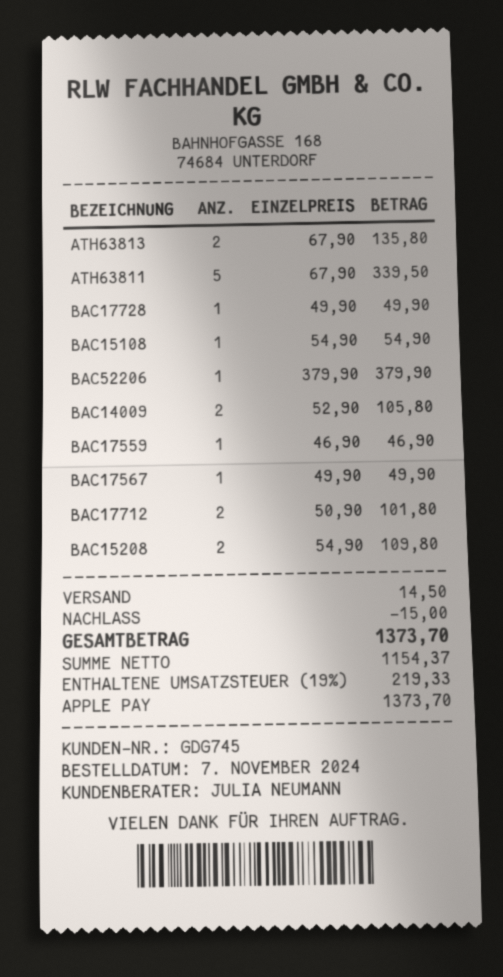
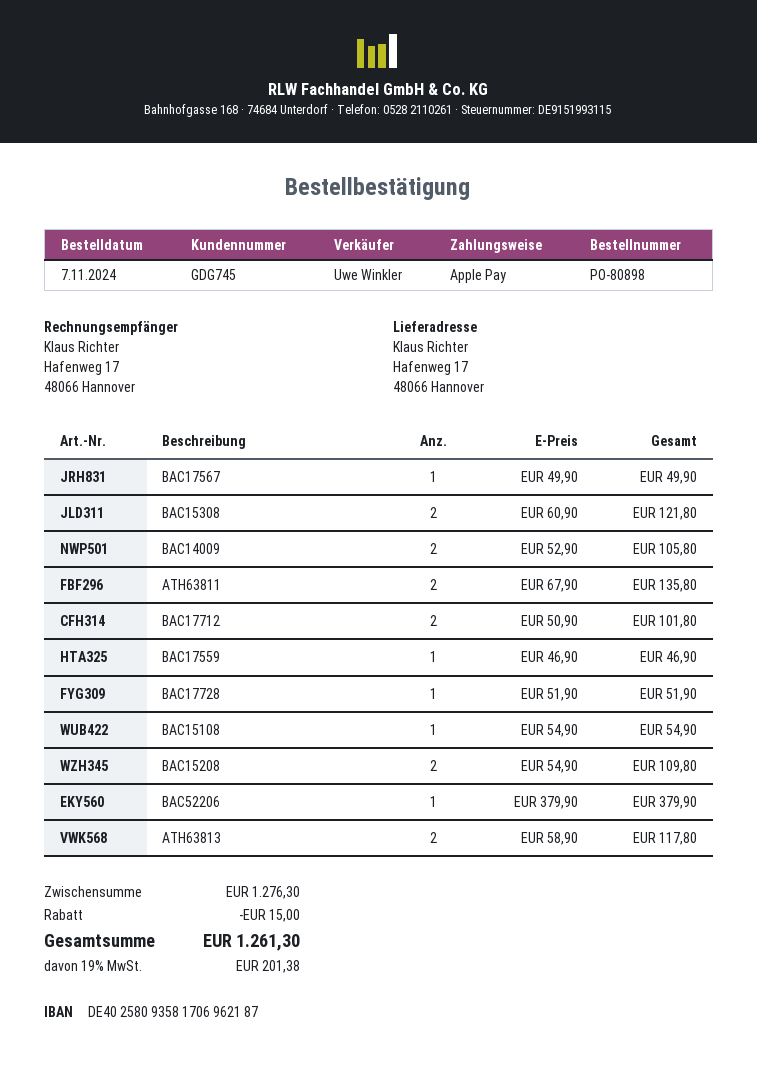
sales rep: JULIA NEUMANN -> Uwe Winkler
ATH63813: 2 x 67.90 = 135.80 -> 2 x 58.90 = 117.80
ATH63811: 5 x 67.90 = 339.50 -> 2 x 67.90 = 135.80
BAC17728: 1 x 49.90 = 49.90 -> 1 x 51.90 = 51.90
BAC15308: none -> 2 x 60.90 = 121.80
shipping: 14.50 -> none
tax: 19% = 219.33 -> 19% = 201.38
total: 1373.70 -> 1261.30

